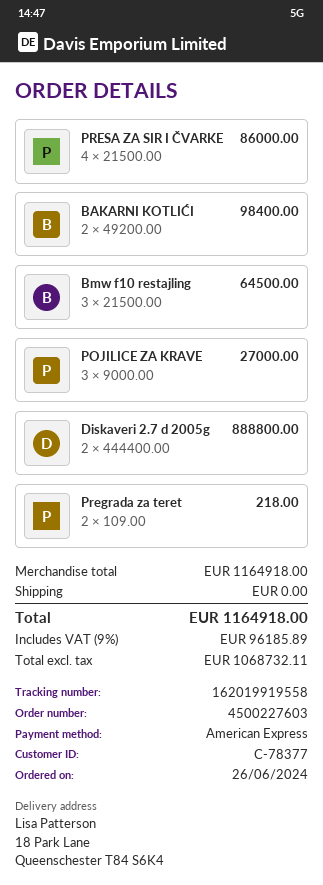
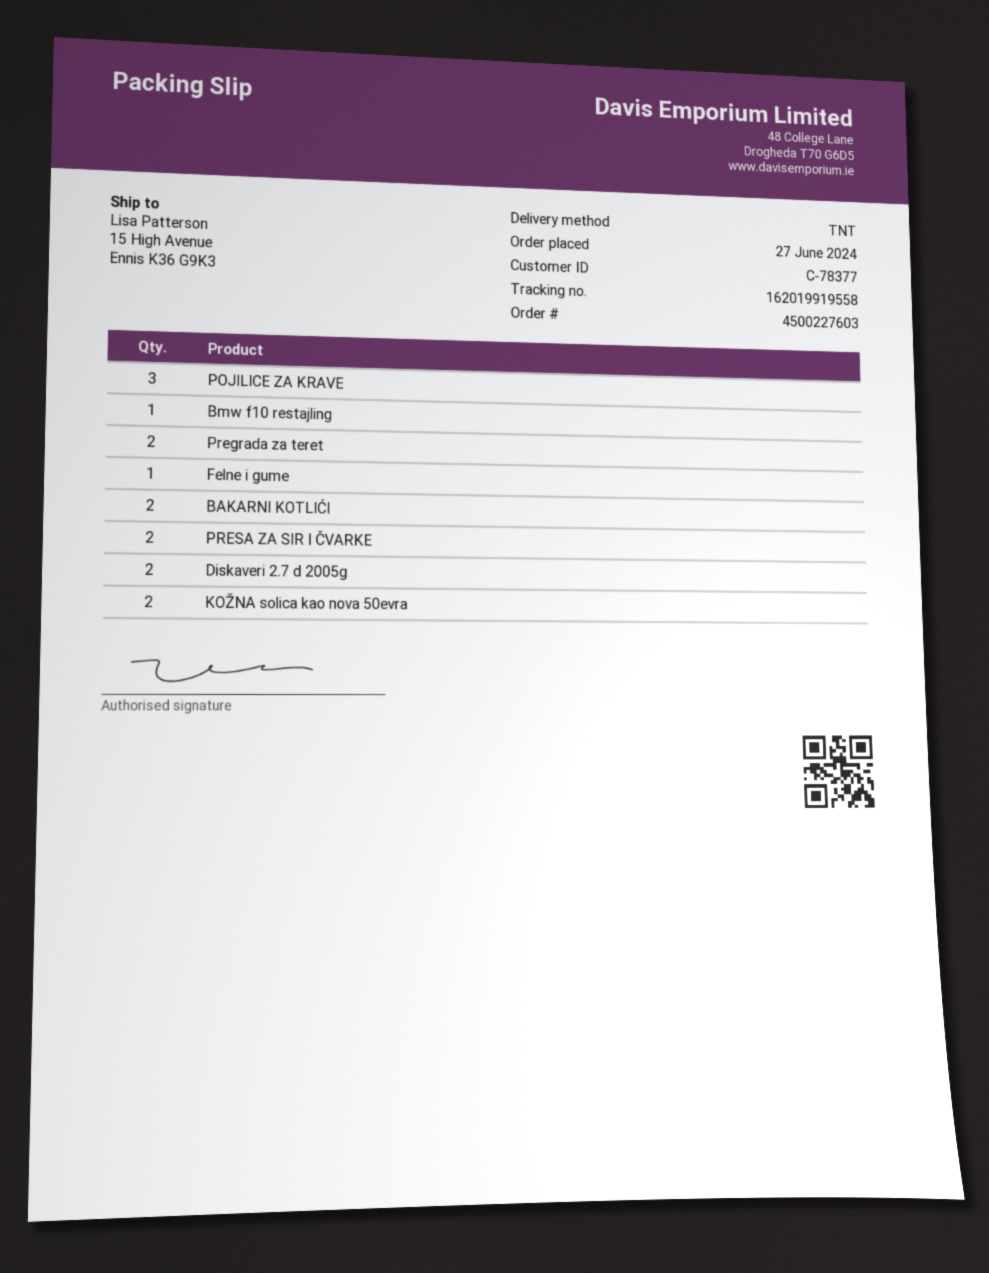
order date: 2024-06-26 -> 2024-06-27
ship to: 18 Park Lane, Queenschester T84 S6K4 -> 15 High Avenue, Ennis K36 G9K3
PRESA ZA SIR I ČVARKE: 4 -> 2
Bmw f10 restajling: 3 -> 1
Felne i gume: none -> 1
KOŽNA solica kao nova 50evra: none -> 2

